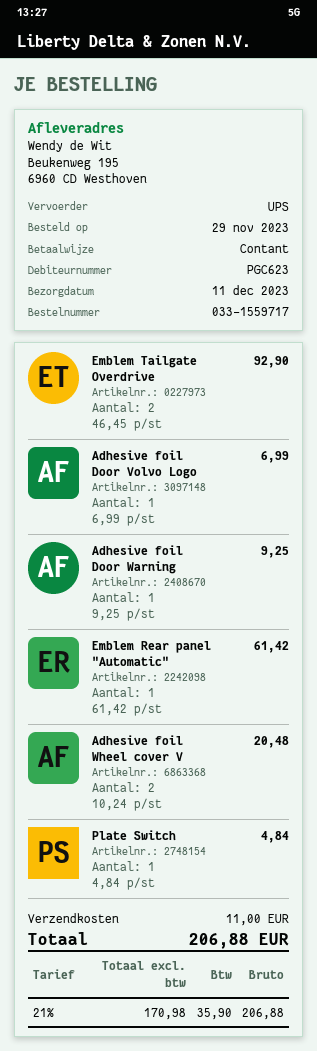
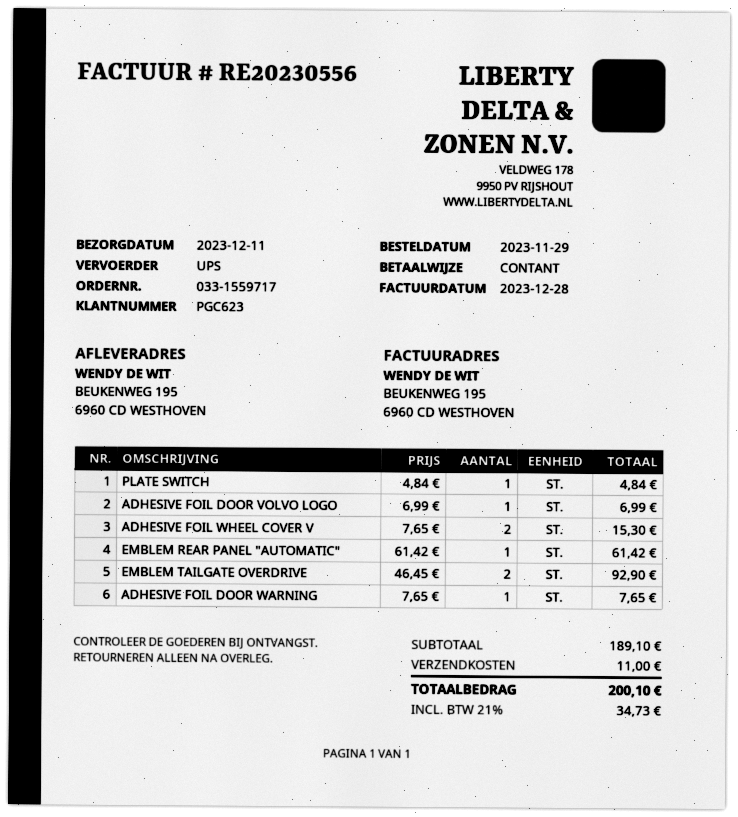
Adhesive foil Door Warning: 1 x 9.25 = 9.25 -> 1 x 7.65 = 7.65
Adhesive foil Wheel cover V: 2 x 10.24 = 20.48 -> 2 x 7.65 = 15.30
tax: 21% = 35.90 -> 21% = 34.73
total: 206.88 -> 200.10

